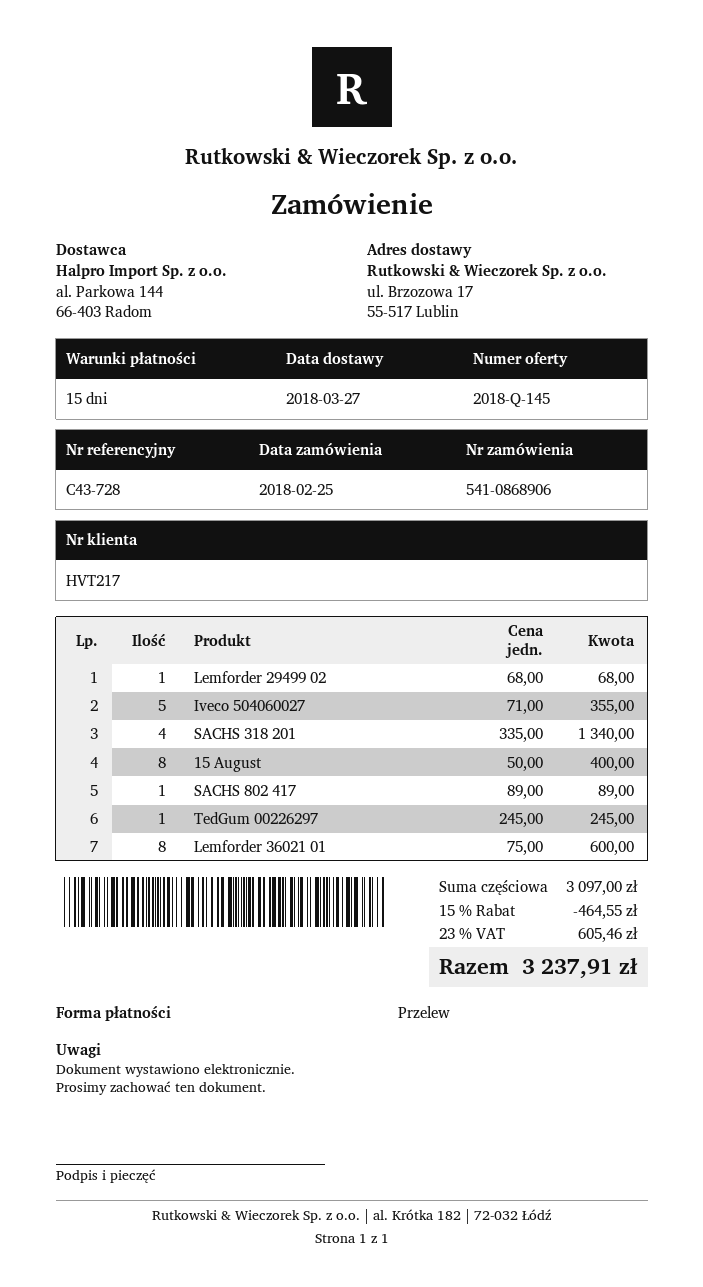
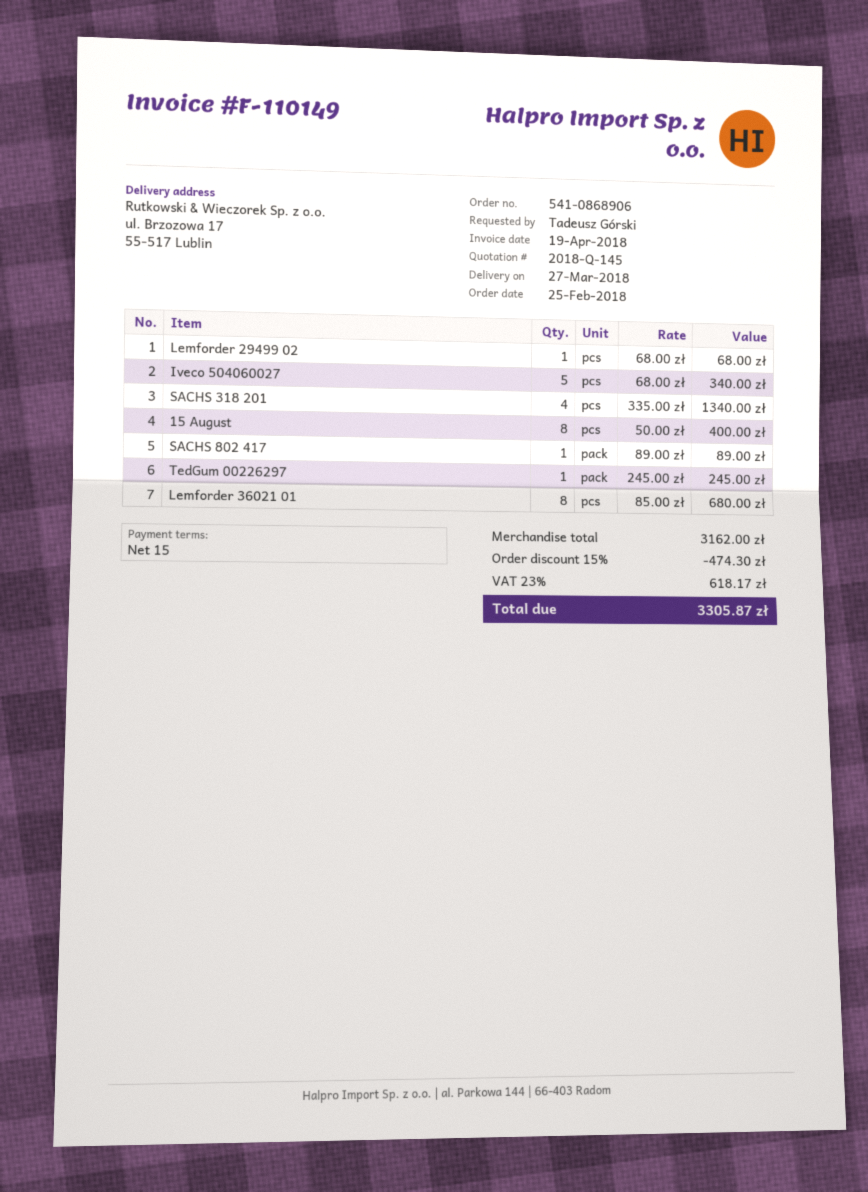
Iveco 504060027: 5 x 71.00 = 355.00 -> 5 x 68.00 = 340.00
Lemforder 36021 01: 8 x 75.00 = 600.00 -> 8 x 85.00 = 680.00
subtotal: 3097.00 -> 3162.00
discount: 15% = 464.55 -> 15% = 474.30
tax: 23% = 605.46 -> 23% = 618.17
total: 3237.91 -> 3305.87

